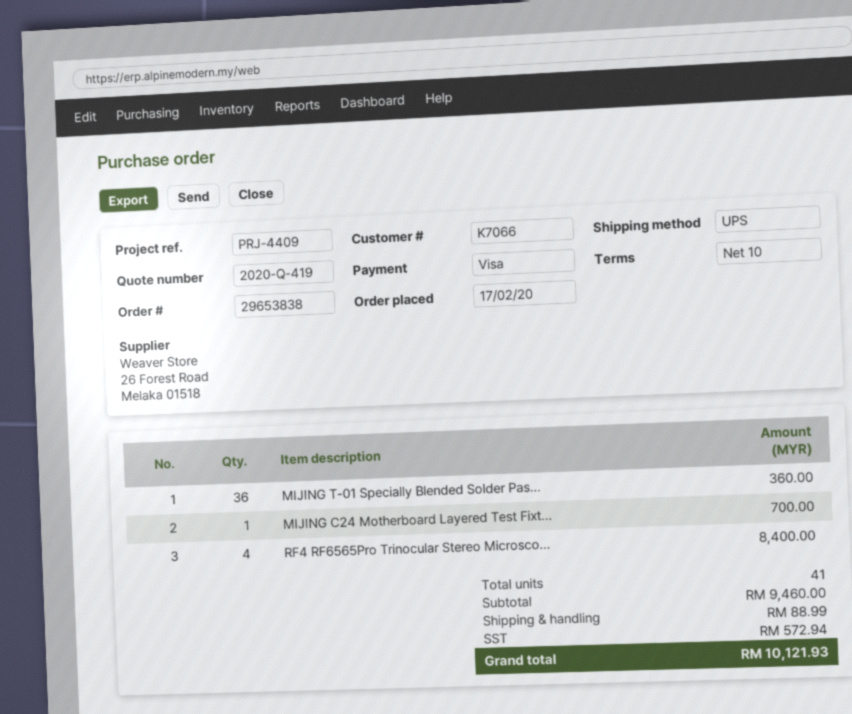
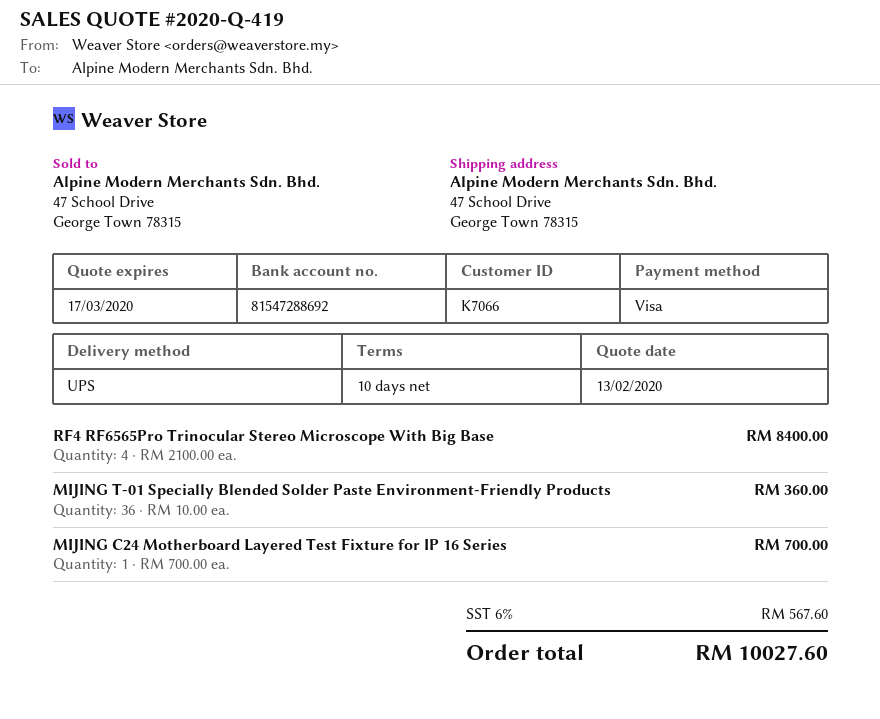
shipping: 88.99 -> none
tax: 572.94 -> 567.60
total: 10121.93 -> 10027.60

